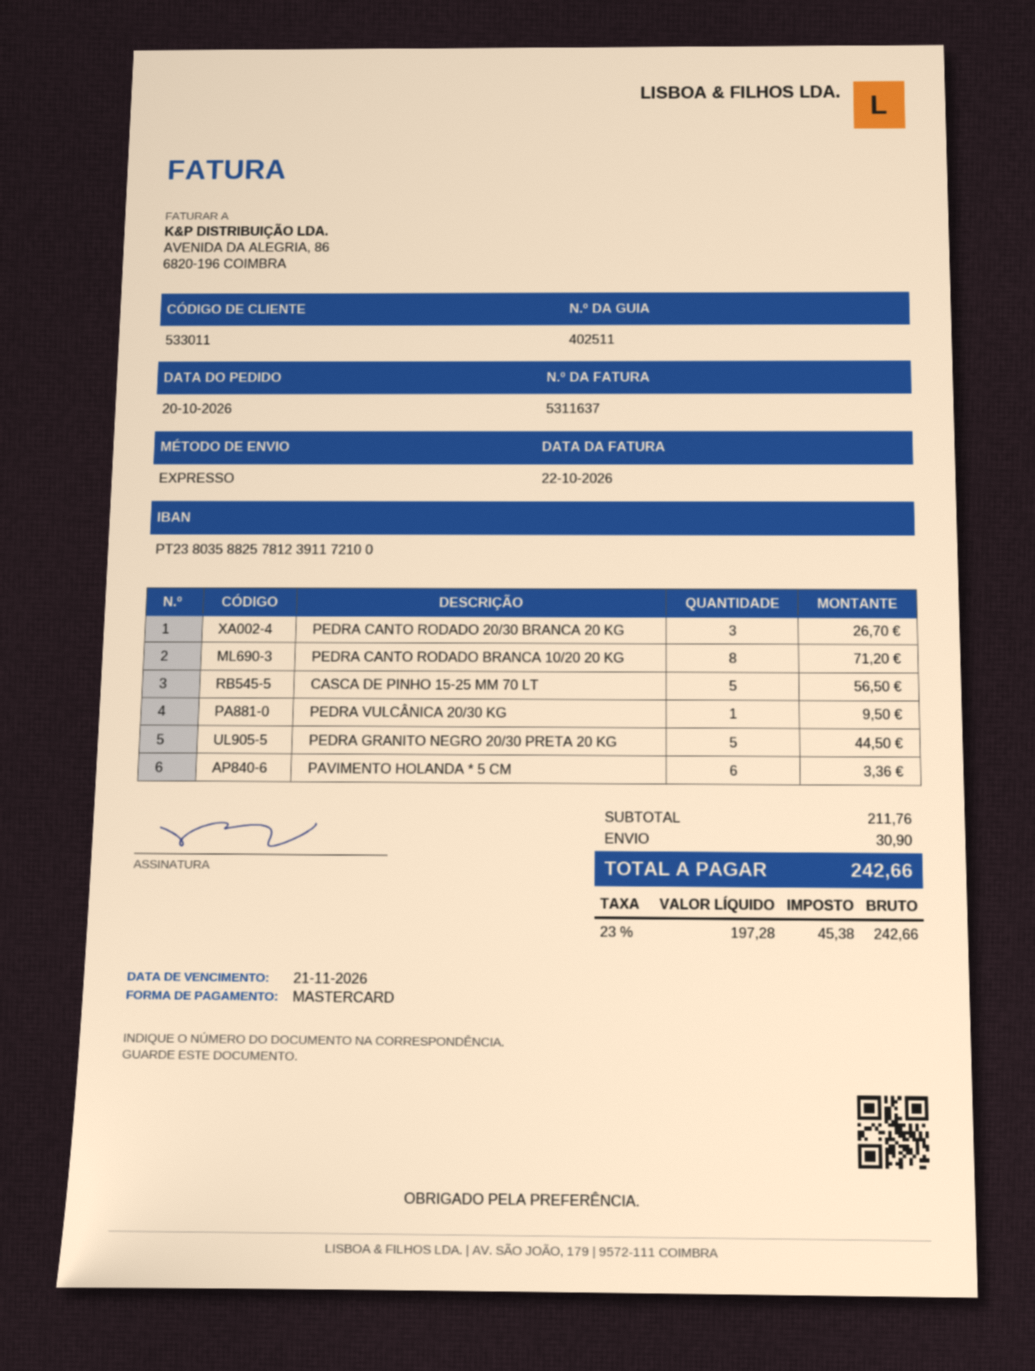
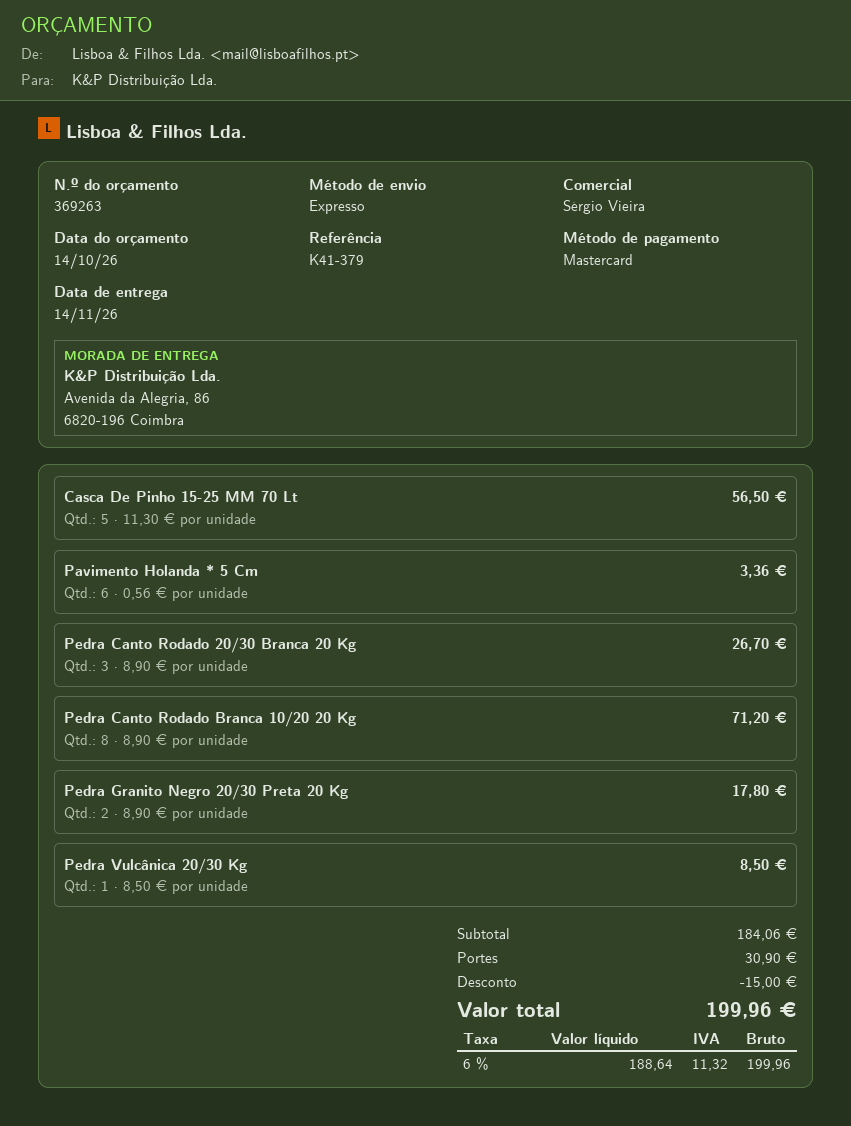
PEDRA VULCÂNICA 20/30 KG: 1 for 9.50 -> 1 for 8.50
PEDRA GRANITO NEGRO 20/30 PRETA 20 KG: 5 for 44.50 -> 2 for 17.80
subtotal: 211.76 -> 184.06
discount: none -> 15.00
net: 197.28 -> 188.64
tax: 23% = 45.38 -> 6% = 11.32
total: 242.66 -> 199.96

